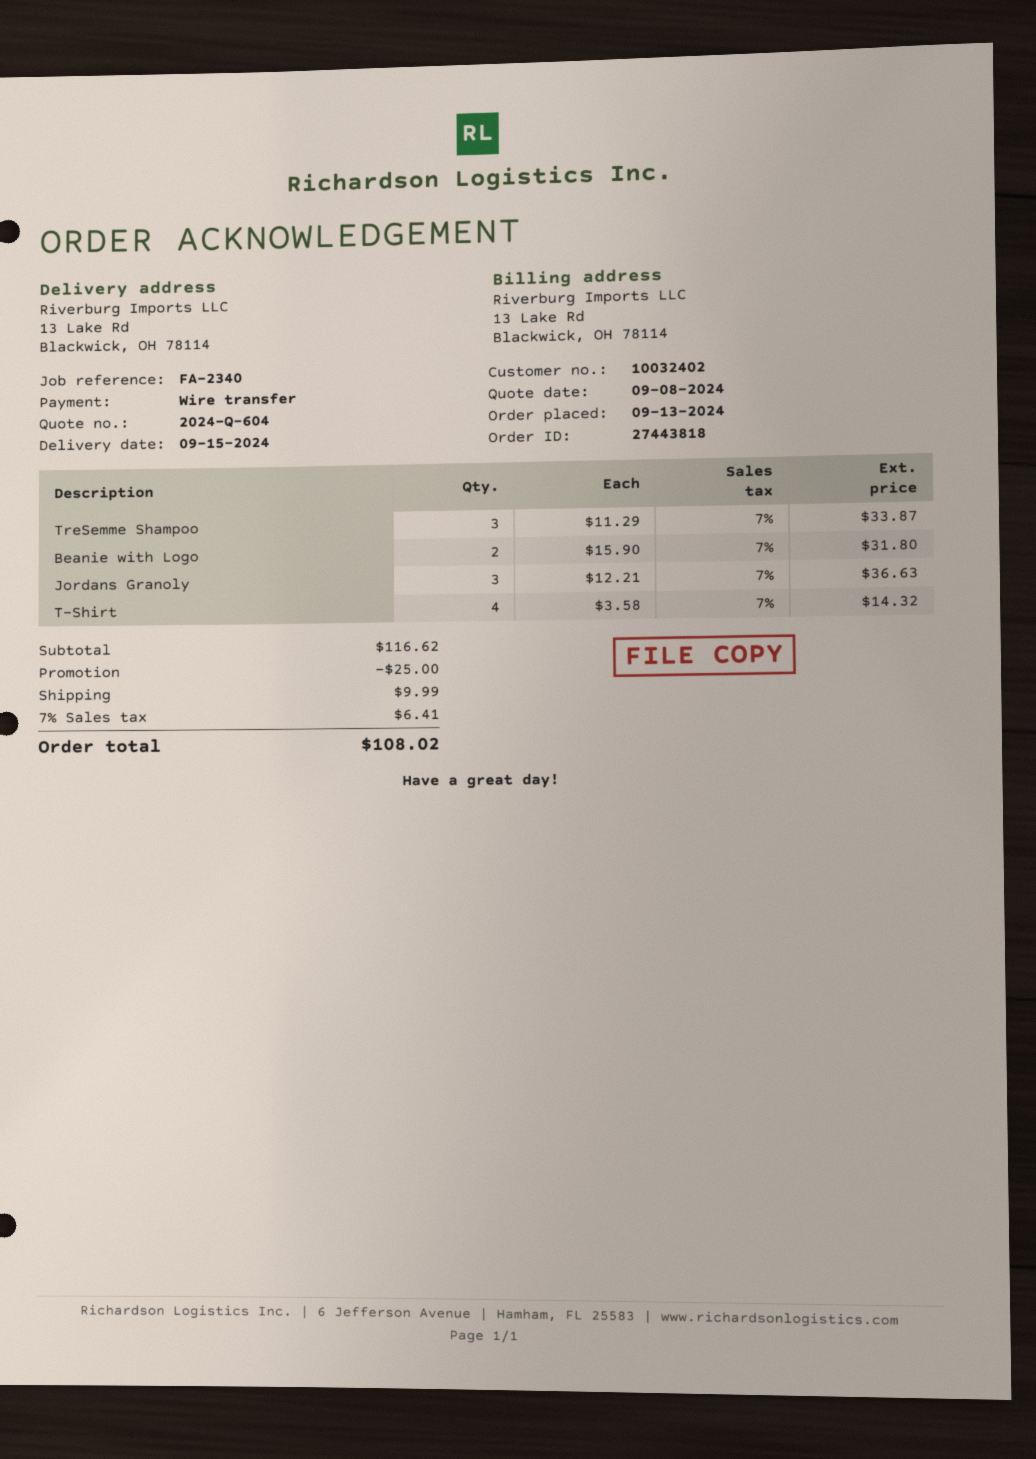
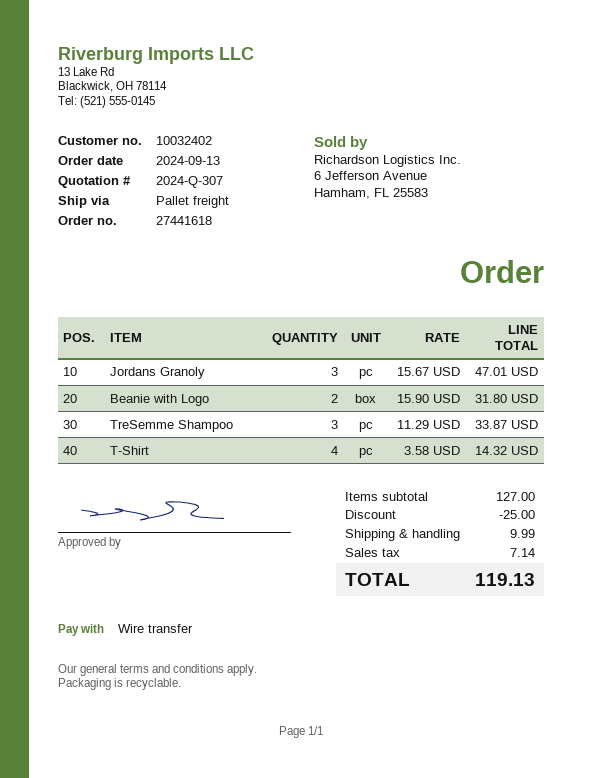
quote number: 2024-Q-604 -> 2024-Q-307
order number: 27443818 -> 27441618
Jordans Granoly: 3 x 12.21 = 36.63 -> 3 x 15.67 = 47.01
subtotal: 116.62 -> 127.00
tax: 6.41 -> 7.14
total: 108.02 -> 119.13

